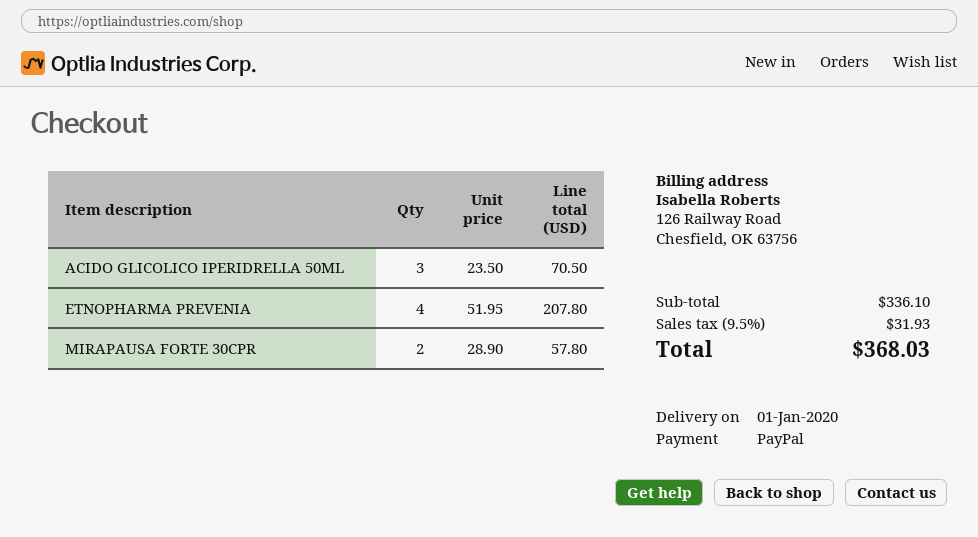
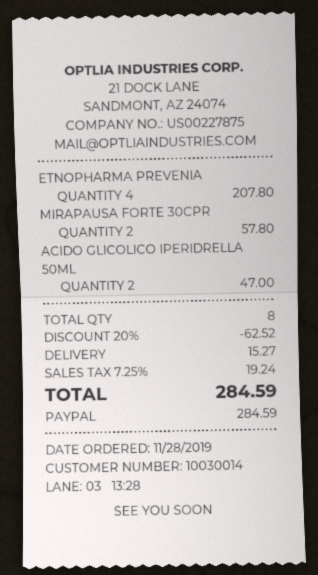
ACIDO GLICOLICO IPERIDRELLA 50ML: 3 for 70.50 -> 2 for 47.00
discount: none -> 20% = 62.52
shipping: none -> 15.27
tax: 9.5% = 31.93 -> 7.25% = 19.24
total: 368.03 -> 284.59

